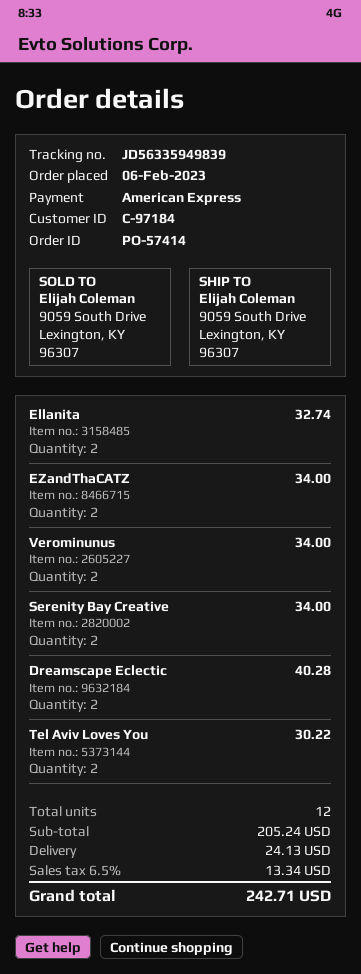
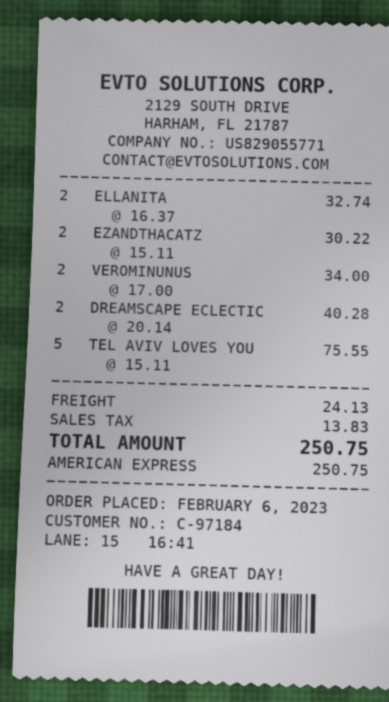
EZandThaCATZ: 2 for 34.00 -> 2 for 30.22
Serenity Bay Creative: 2 for 34.00 -> none
Tel Aviv Loves You: 2 for 30.22 -> 5 for 75.55
tax: 13.34 -> 13.83
total: 242.71 -> 250.75

